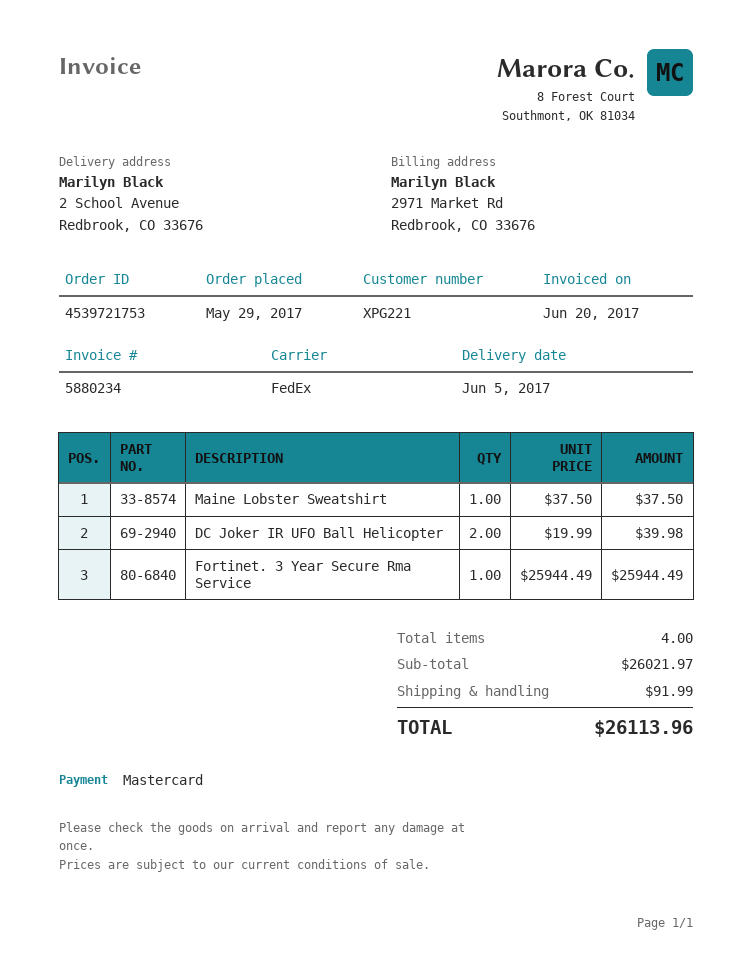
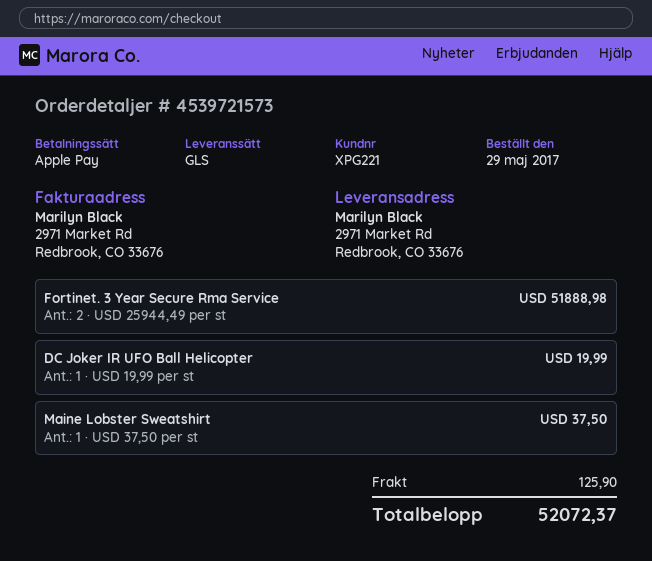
order number: 4539721753 -> 4539721573
payment method: Mastercard -> Apple Pay
shipping method: FedEx -> GLS
ship to: 2 School Avenue, Redbrook, CO 33676 -> 2971 Market Rd, Redbrook, CO 33676
DC Joker IR UFO Ball Helicopter: 2 x 19.99 = 39.98 -> 1 x 19.99 = 19.99
Fortinet. 3 Year Secure Rma Service: 1 x 25944.49 = 25944.49 -> 2 x 25944.49 = 51888.98
shipping: 91.99 -> 125.90
total: 26113.96 -> 52072.37

